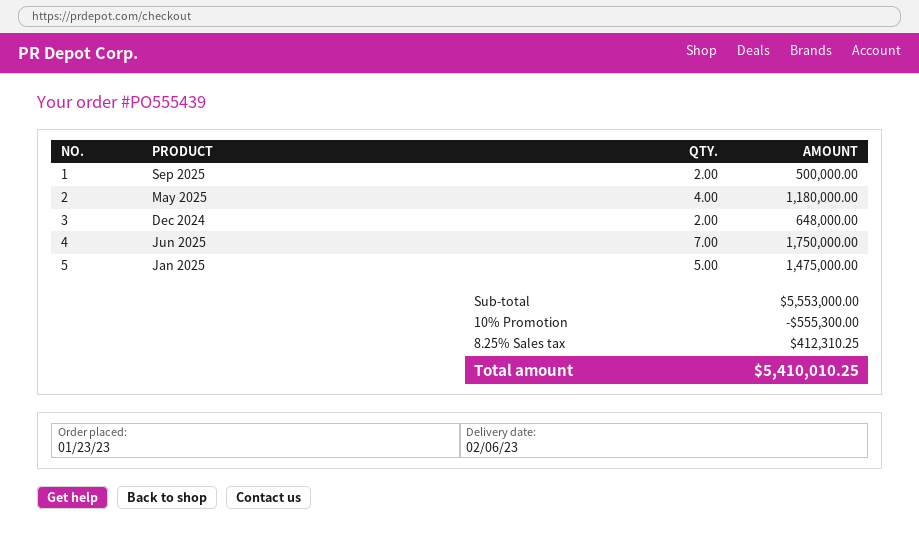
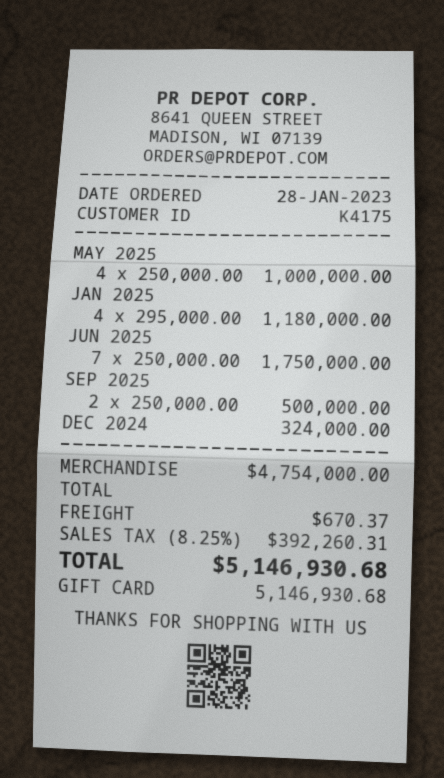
order date: 2023-01-23 -> 2023-01-28
May 2025: 4 for 1180000.00 -> 4 for 1000000.00
Dec 2024: 2 for 648000.00 -> 1 for 324000.00
Jan 2025: 5 for 1475000.00 -> 4 for 1180000.00
subtotal: 5553000.00 -> 4754000.00
discount: 10% = 555300.00 -> none
shipping: none -> 670.37
tax: 8.25% = 412310.25 -> 8.25% = 392260.31
total: 5410010.25 -> 5146930.68

